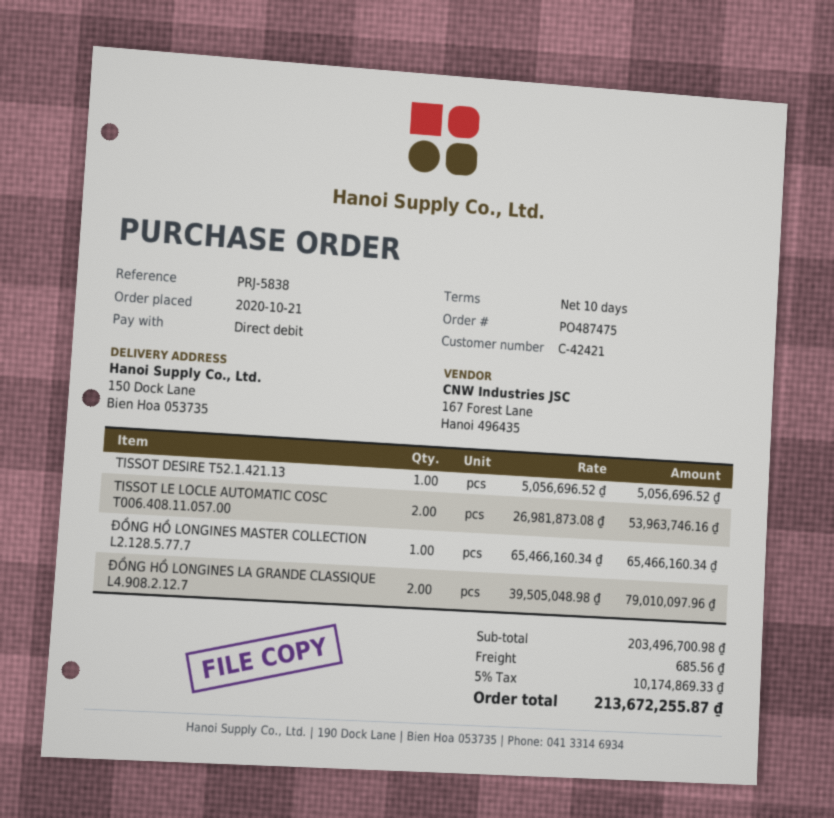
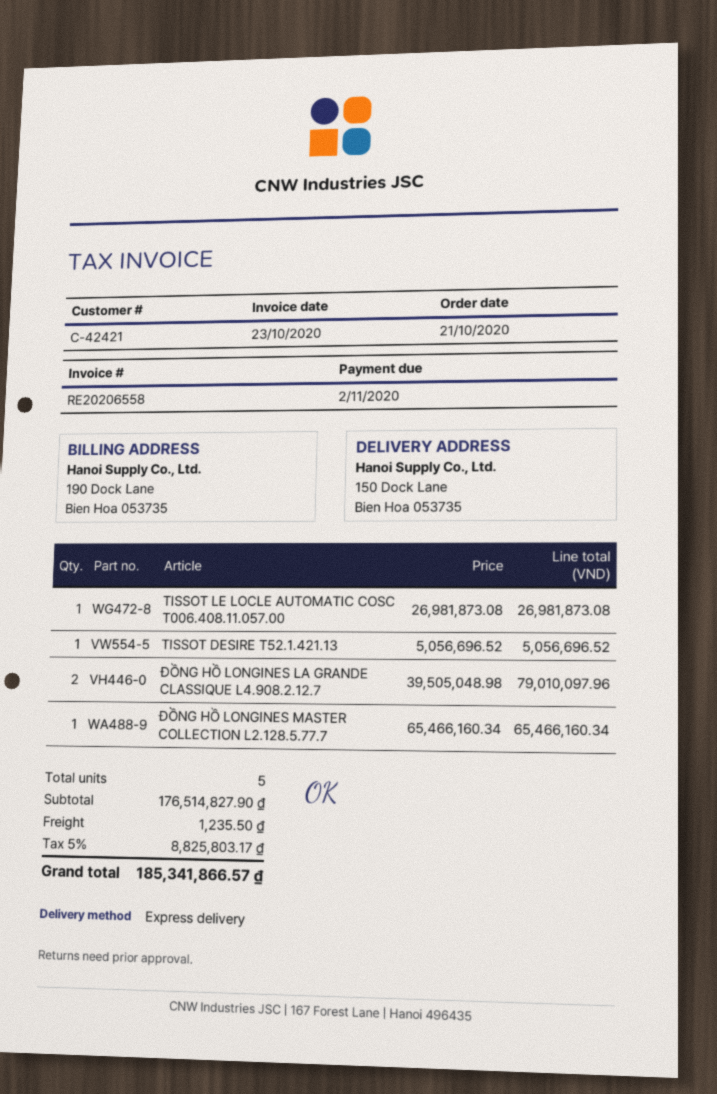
TISSOT LE LOCLE AUTOMATIC COSC T006.408.11.057.00: 2 x 26981873.08 = 53963746.16 -> 1 x 26981873.08 = 26981873.08
subtotal: 203496700.98 -> 176514827.90
shipping: 685.56 -> 1235.50
tax: 5% = 10174869.33 -> 5% = 8825803.17
total: 213672255.87 -> 185341866.57

